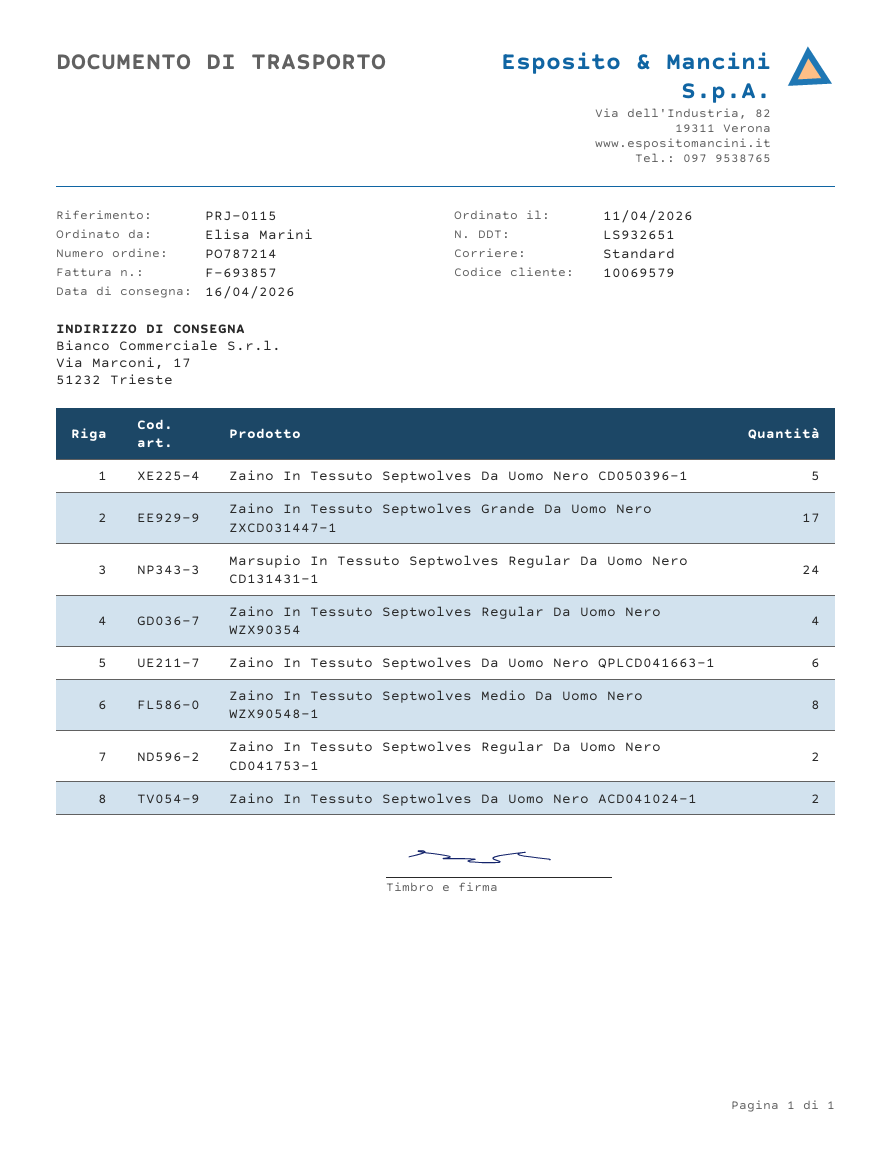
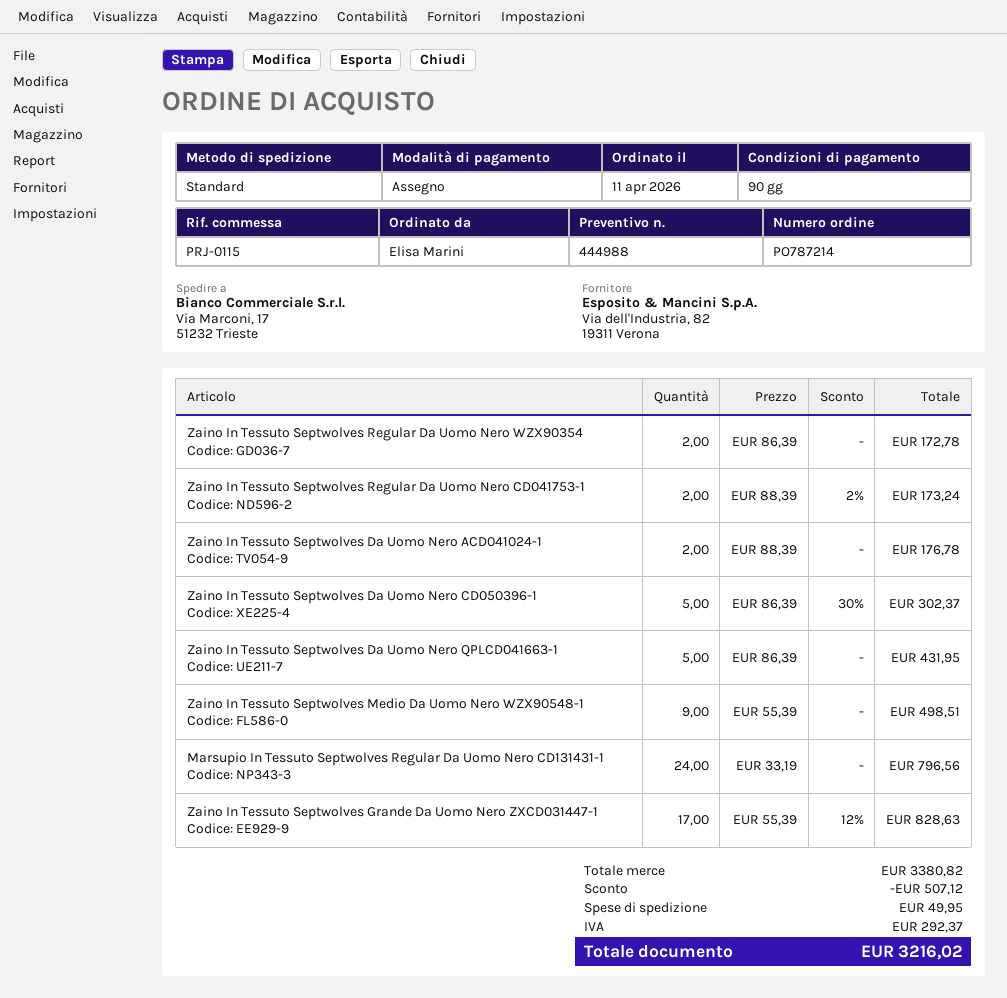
Zaino In Tessuto Septwolves Regular Da Uomo Nero WZX90354: 4 -> 2
Zaino In Tessuto Septwolves Da Uomo Nero QPLCD041663-1: 6 -> 5
Zaino In Tessuto Septwolves Medio Da Uomo Nero WZX90548-1: 8 -> 9

